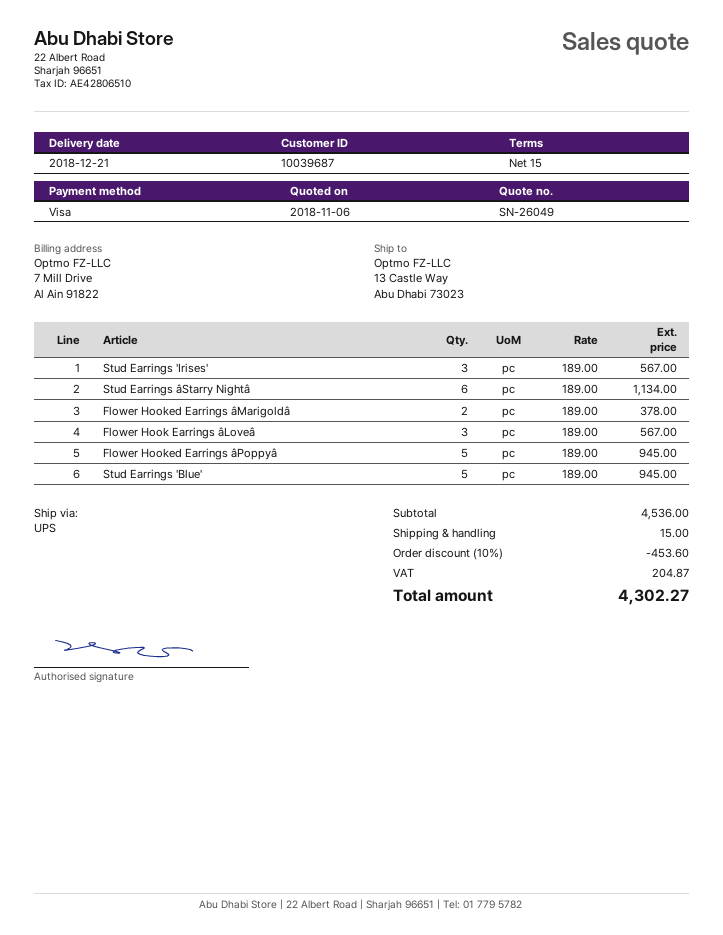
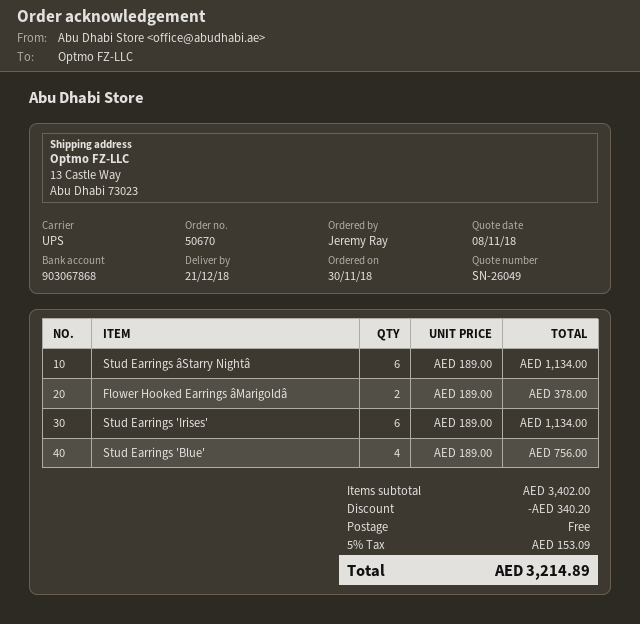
quote date: 2018-11-06 -> 2018-11-08
Stud Earrings 'Irises': 3 x 189.00 = 567.00 -> 6 x 189.00 = 1134.00
Flower Hook Earrings âLoveâ: 3 x 189.00 = 567.00 -> none
Flower Hooked Earrings âPoppyâ: 5 x 189.00 = 945.00 -> none
Stud Earrings 'Blue': 5 x 189.00 = 945.00 -> 4 x 189.00 = 756.00
subtotal: 4536.00 -> 3402.00
discount: 453.60 -> 340.20
shipping: 15.00 -> 0.00
tax: 204.87 -> 153.09
total: 4302.27 -> 3214.89

